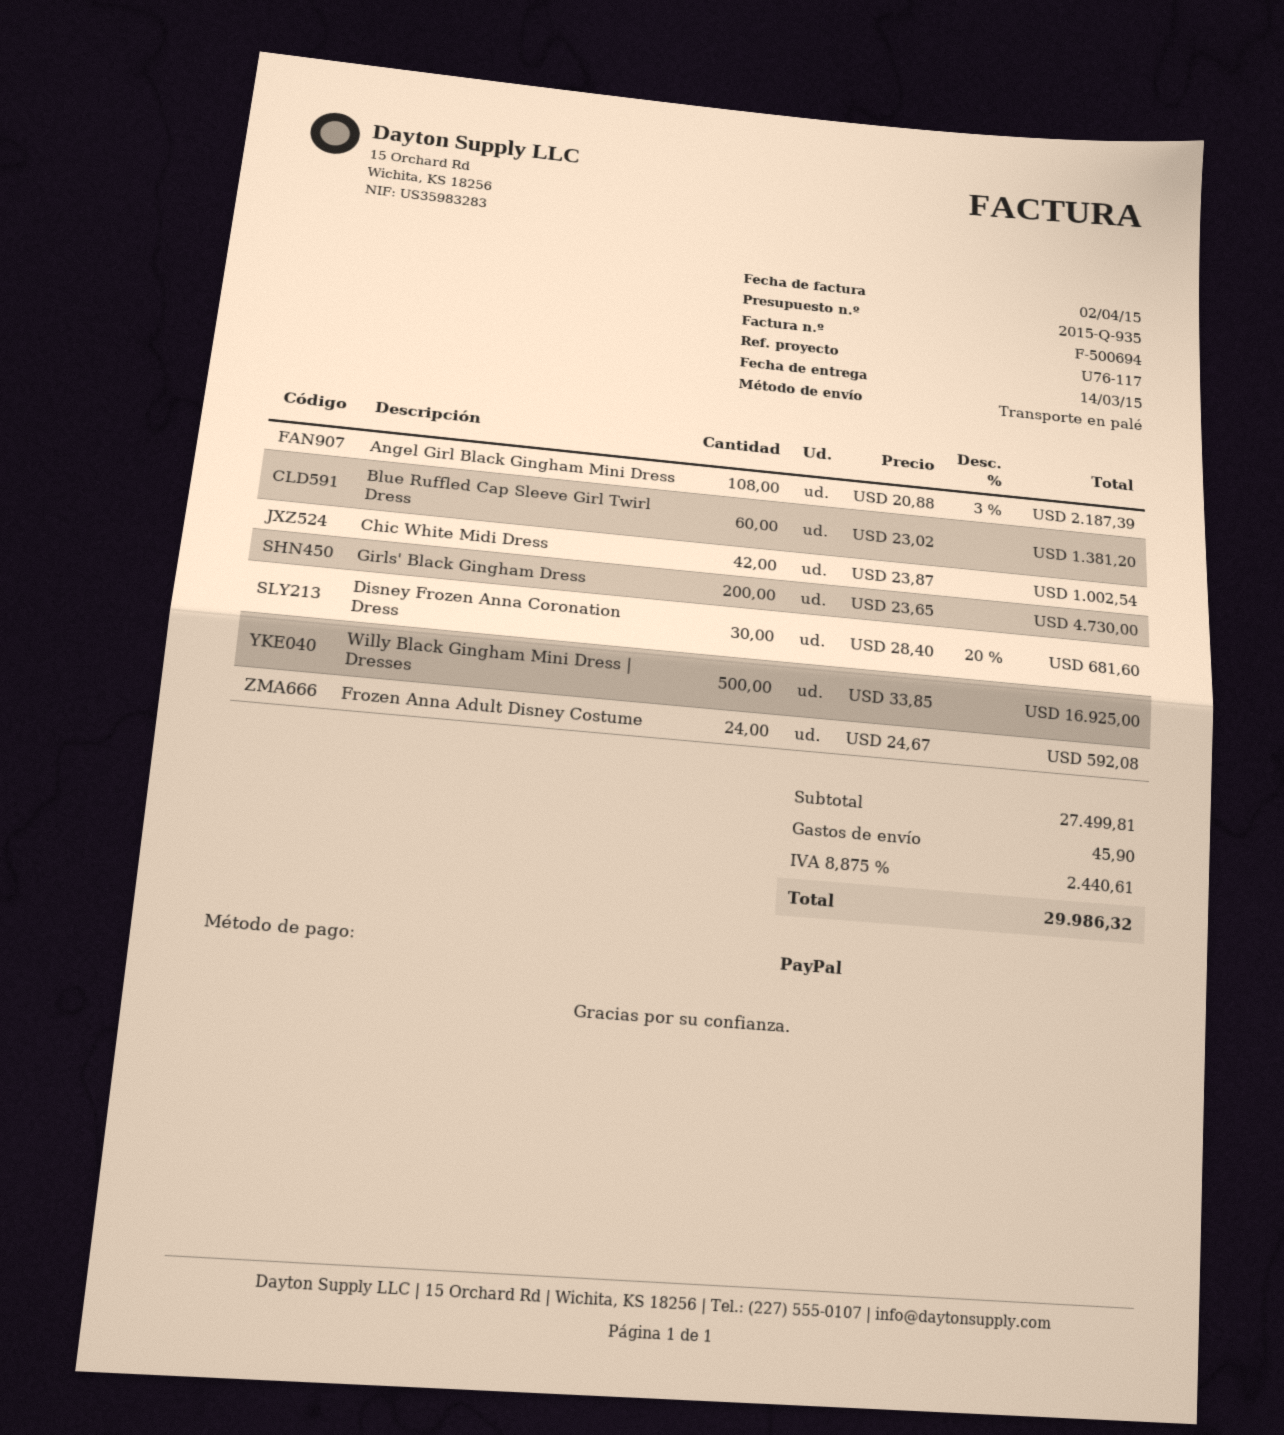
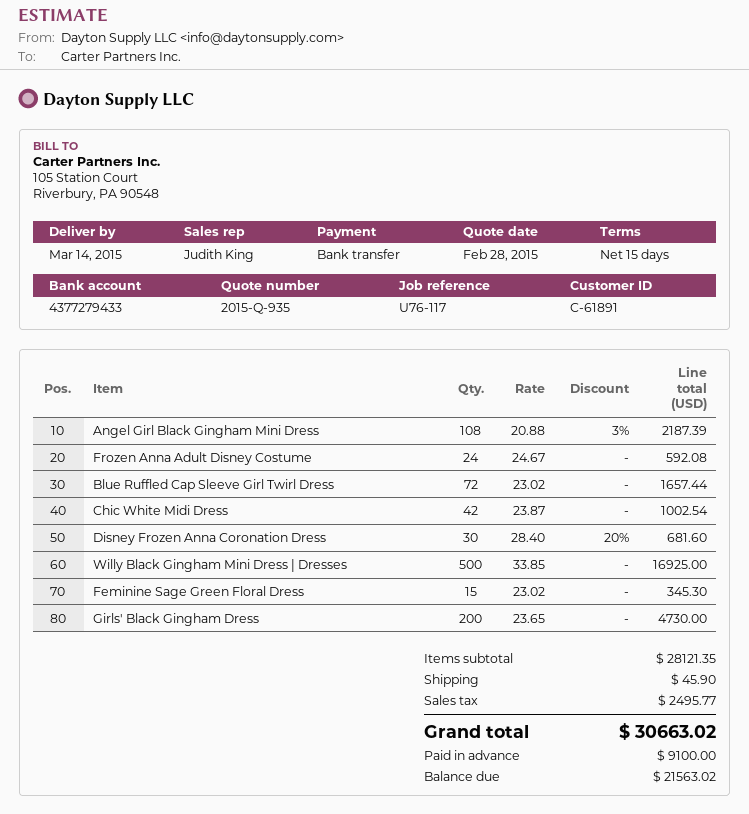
payment method: PayPal -> bank transfer
Blue Ruffled Cap Sleeve Girl Twirl Dress: 60 x 23.02 = 1381.20 -> 72 x 23.02 = 1657.44
Feminine Sage Green Floral Dress: none -> 15 x 23.02 = 345.30
subtotal: 27499.81 -> 28121.35
tax: 2440.61 -> 2495.77
total: 29986.32 -> 30663.02

